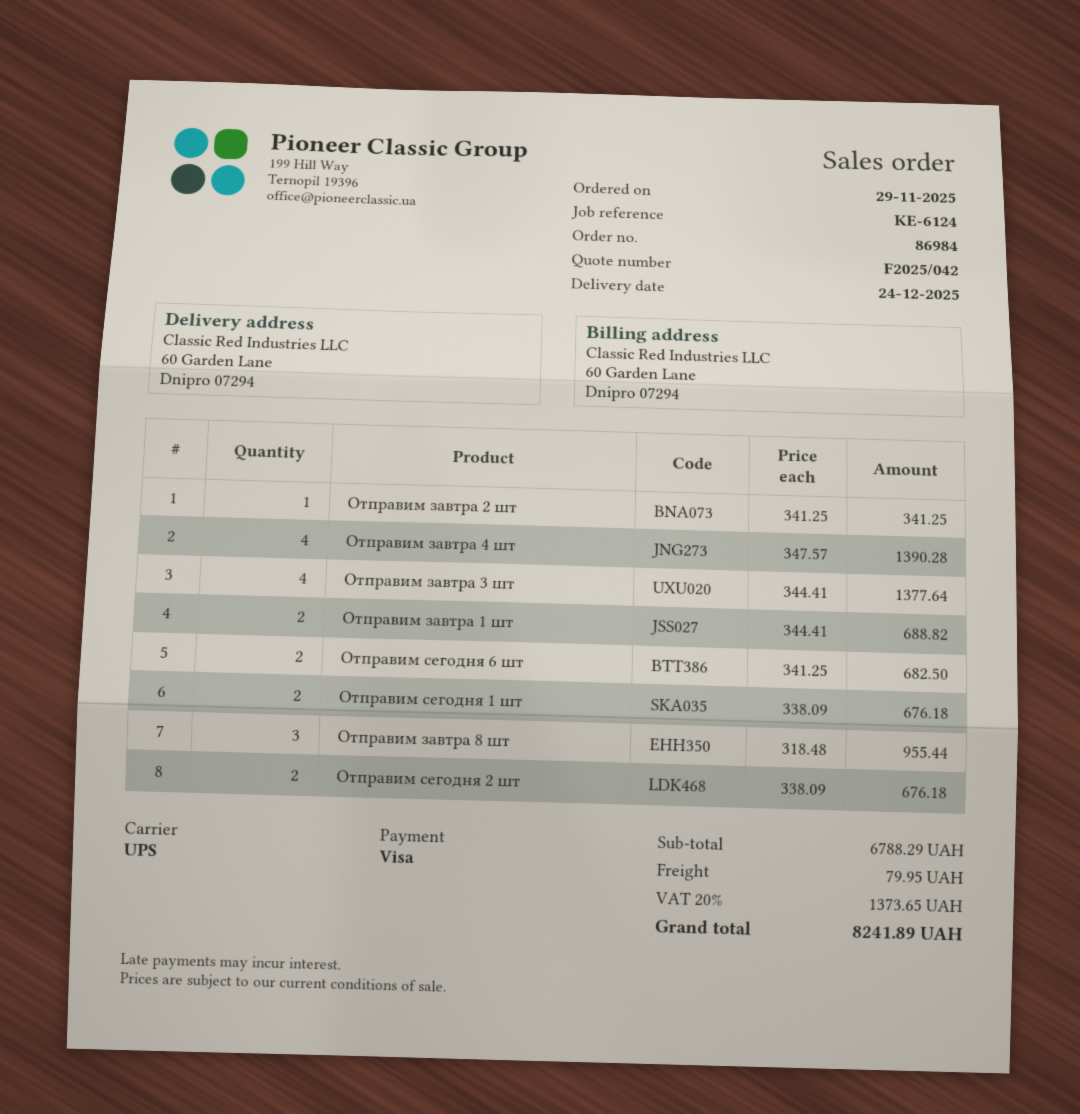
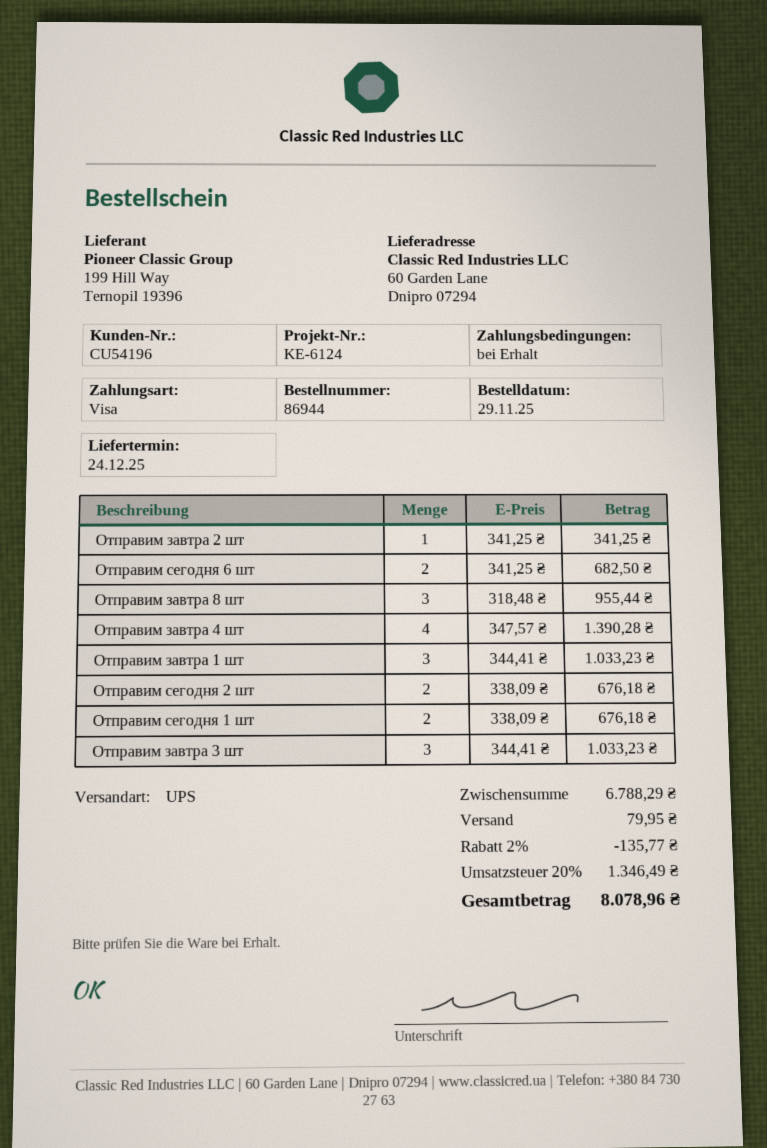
order number: 86984 -> 86944
Отправим завтра 3 шт: 4 x 344.41 = 1377.64 -> 3 x 344.41 = 1033.23
Отправим завтра 1 шт: 2 x 344.41 = 688.82 -> 3 x 344.41 = 1033.23
discount: none -> 2% = 135.77
tax: 20% = 1373.65 -> 20% = 1346.49
total: 8241.89 -> 8078.96

